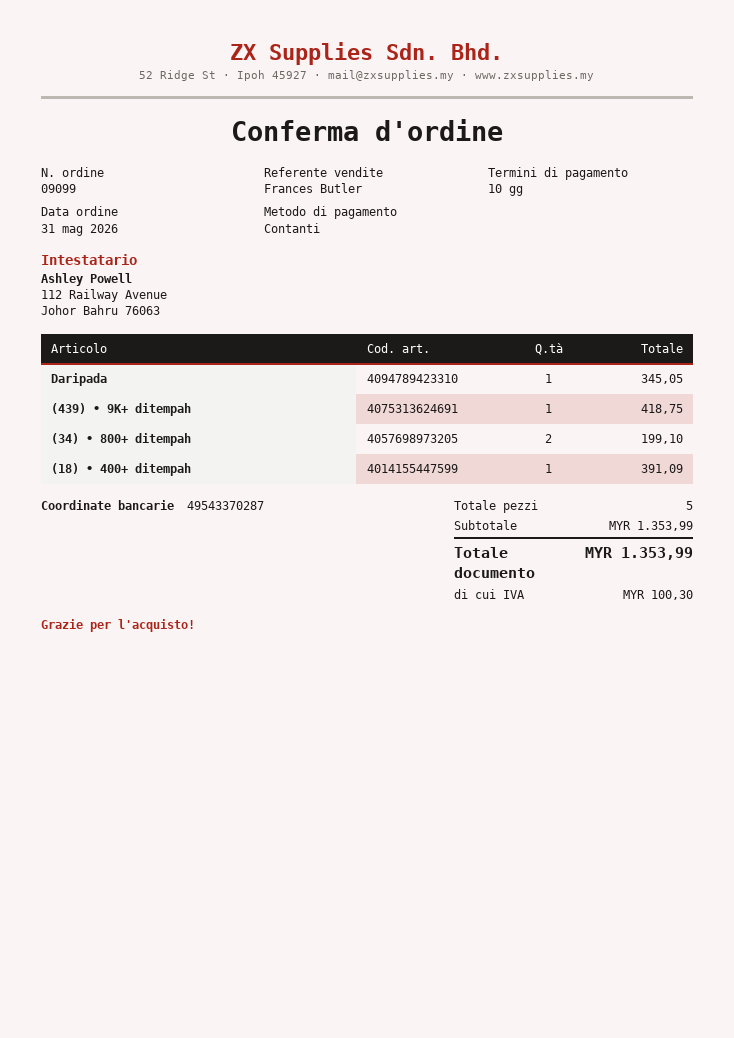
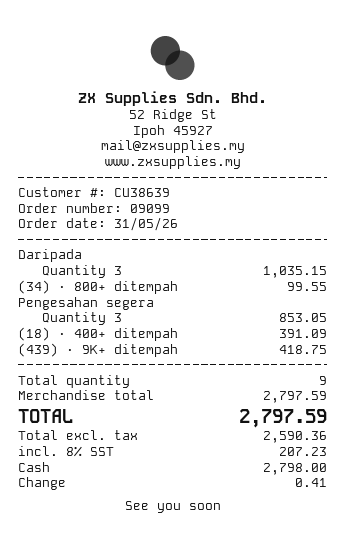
Daripada: 1 for 345.05 -> 3 for 1035.15
(34) • 800+ ditempah: 2 for 199.10 -> 1 for 99.55
Pengesahan segera: none -> 3 for 853.05
total quantity: 5 -> 9
subtotal: 1353.99 -> 2797.59
tax: 100.30 -> 207.23
total: 1353.99 -> 2797.59

